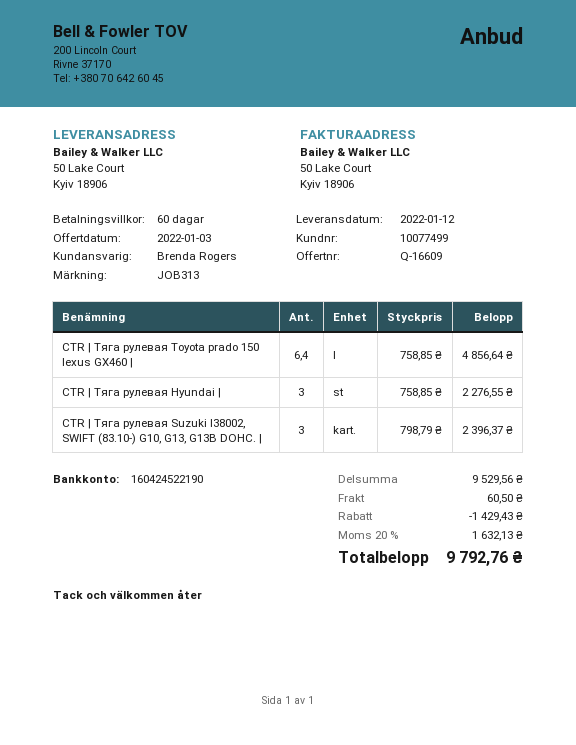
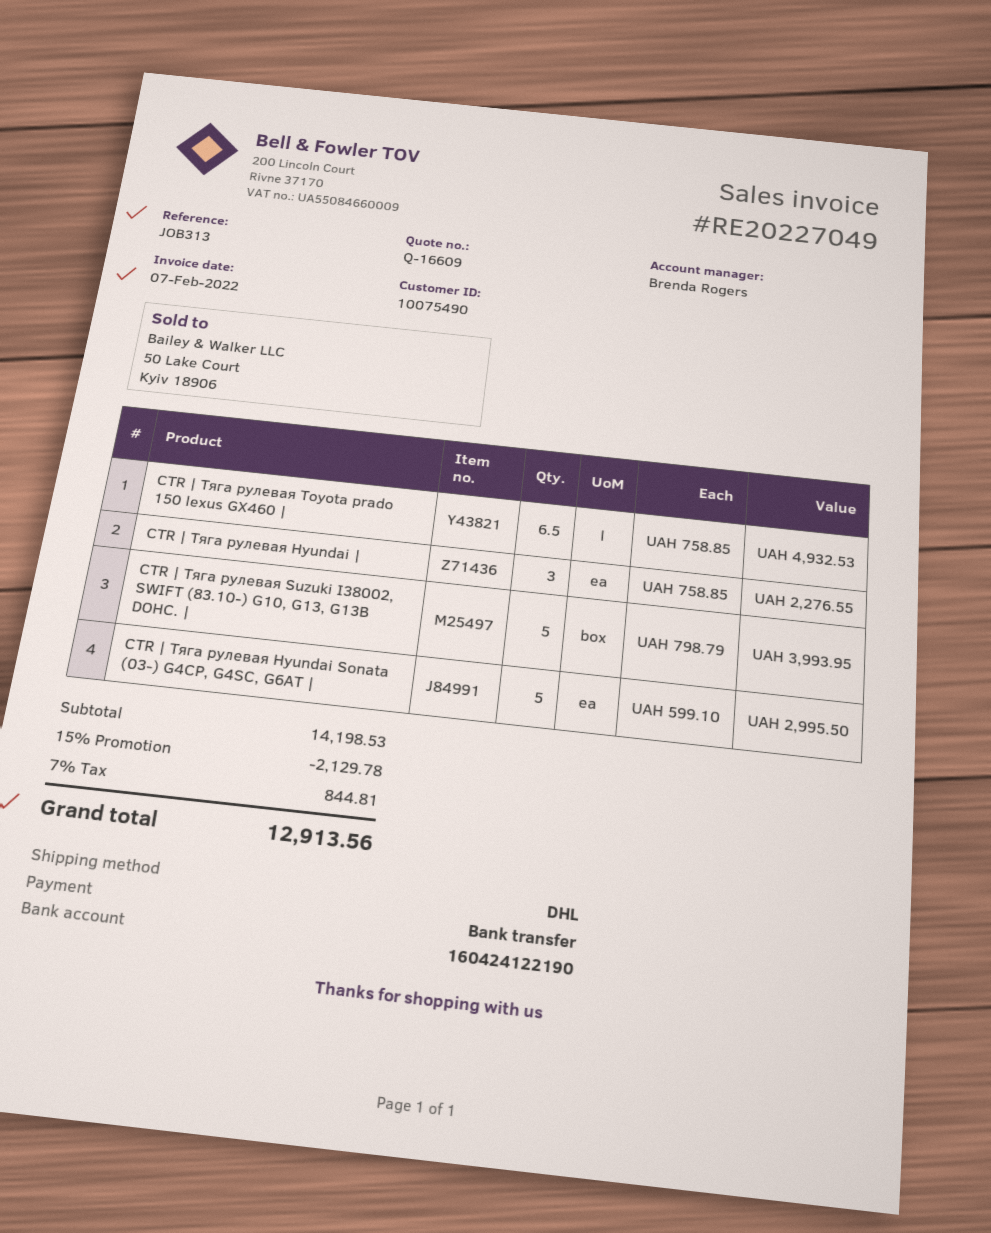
customer number: 10077499 -> 10075490
bank account: 160424522190 -> 160424122190
CTR | Тяга рулевая Toyota prado 150 lexus GX460 |: 6.4 x 758.85 = 4856.64 -> 6.5 x 758.85 = 4932.53
CTR | Тяга рулевая Suzuki I38002, SWIFT (83.10-) G10, G13, G13B DOHC. |: 3 x 798.79 = 2396.37 -> 5 x 798.79 = 3993.95
CTR | Тяга рулевая Hyundai Sonata (03-) G4CP, G4SC, G6AT |: none -> 5 x 599.10 = 2995.50
subtotal: 9529.56 -> 14198.53
discount: 1429.43 -> 2129.78
shipping: 60.50 -> none
tax: 20% = 1632.13 -> 7% = 844.81
total: 9792.76 -> 12913.56

